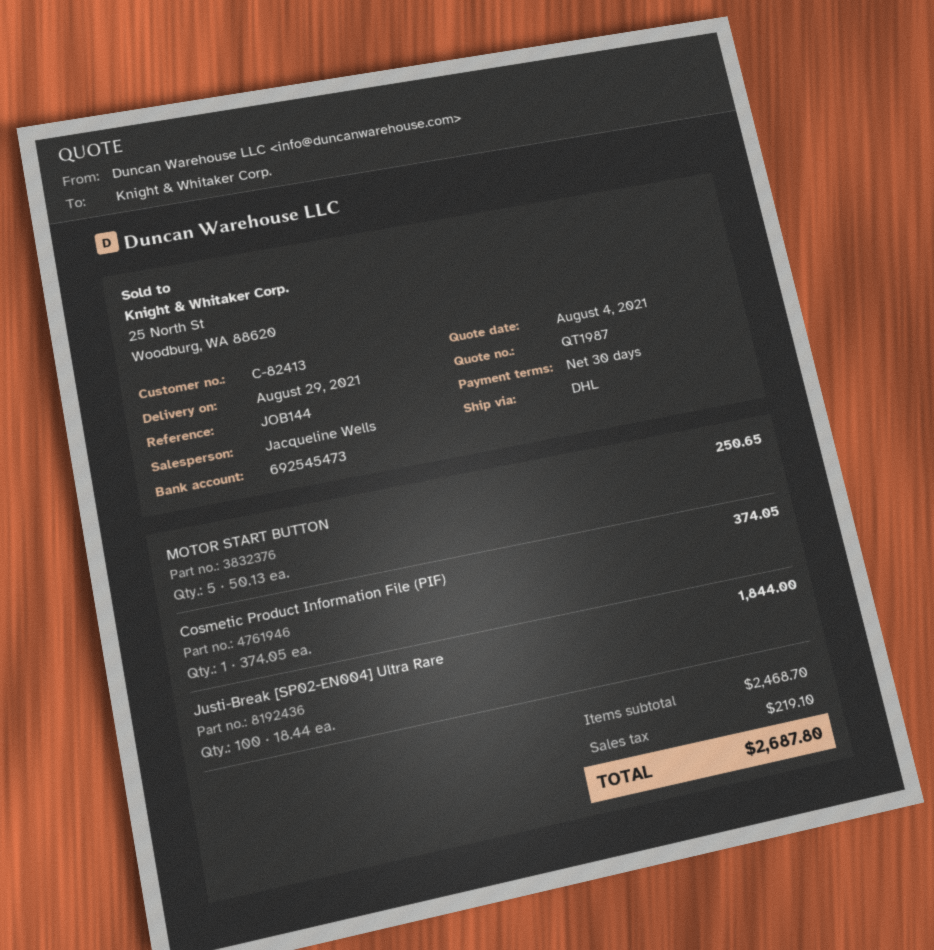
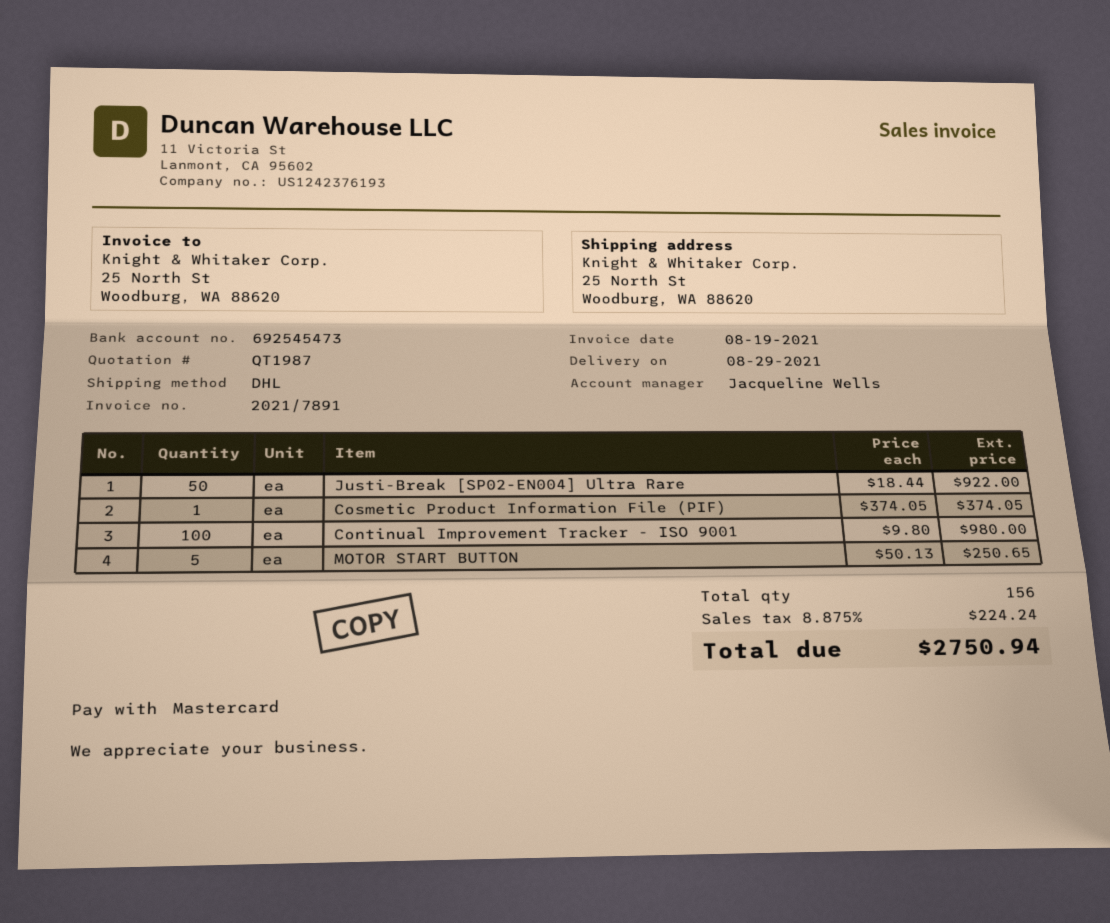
Justi-Break [SP02-EN004] Ultra Rare: 100 x 18.44 = 1844.00 -> 50 x 18.44 = 922.00
Continual Improvement Tracker - ISO 9001: none -> 100 x 9.80 = 980.00
tax: 219.10 -> 224.24
total: 2687.80 -> 2750.94

